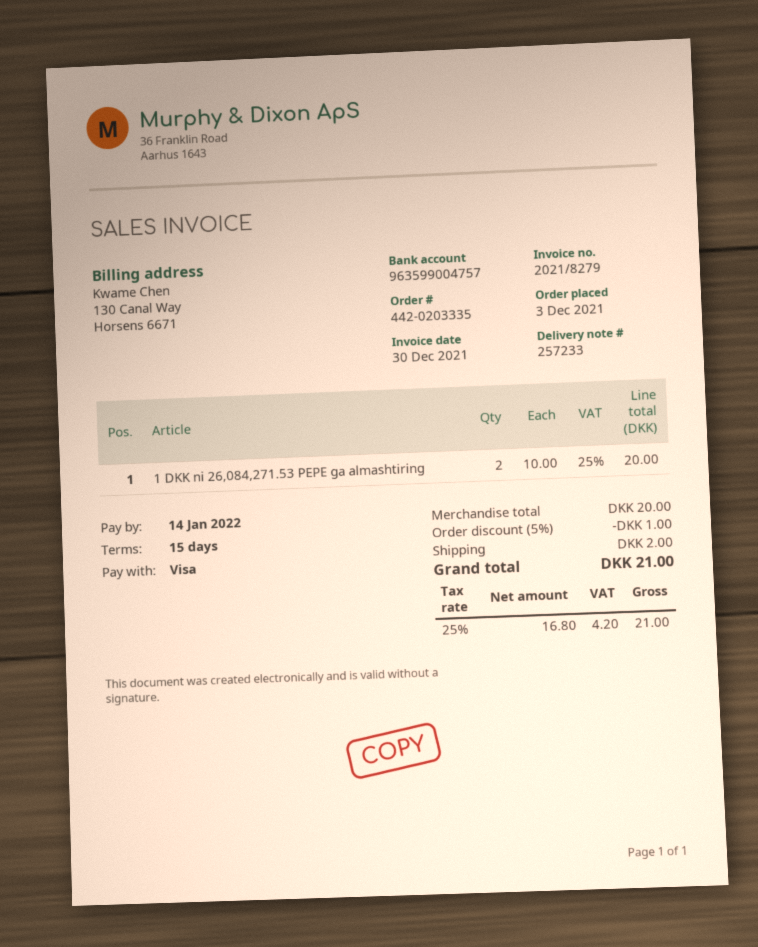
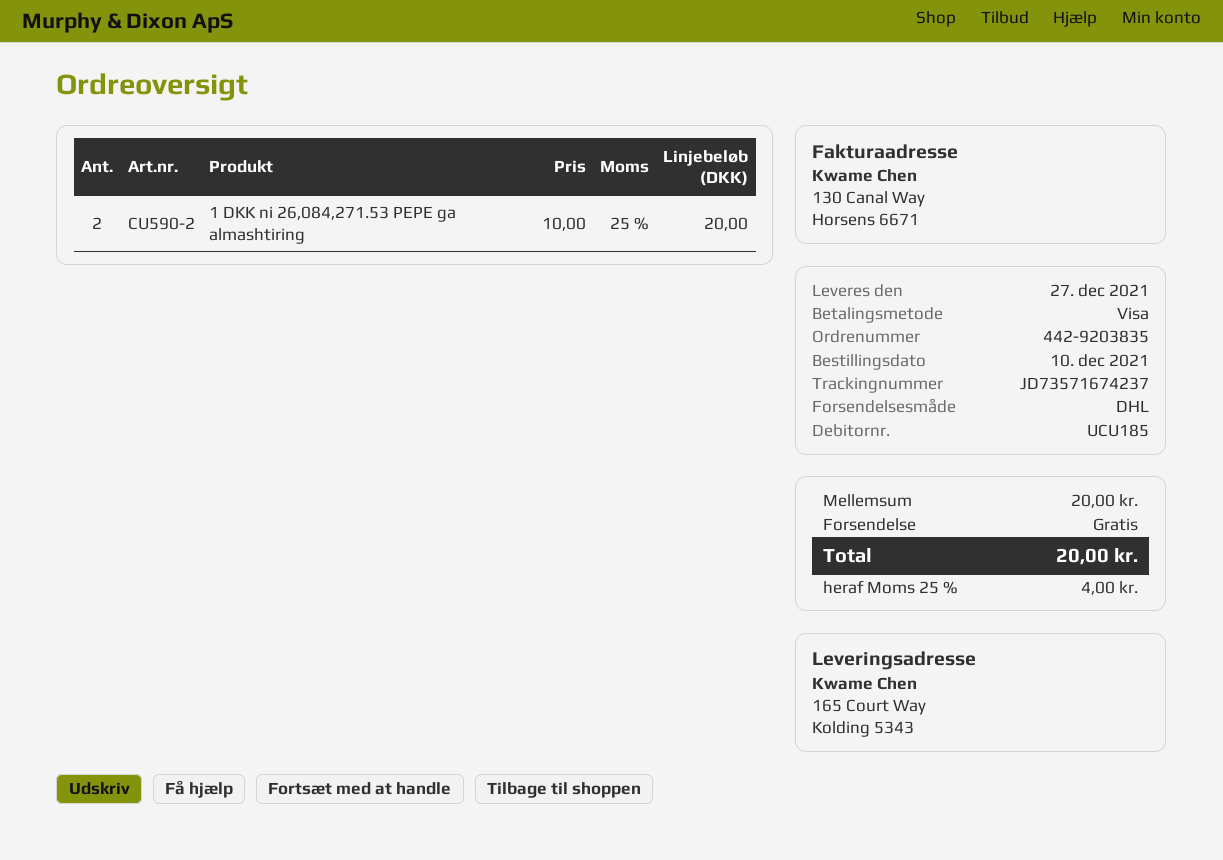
order number: 442-0203335 -> 442-9203835
order date: 2021-12-03 -> 2021-12-10
discount: 5% = 1.00 -> none
shipping: 2.00 -> 0.00
tax: 25% = 4.20 -> 25% = 4.00
total: 21.00 -> 20.00

